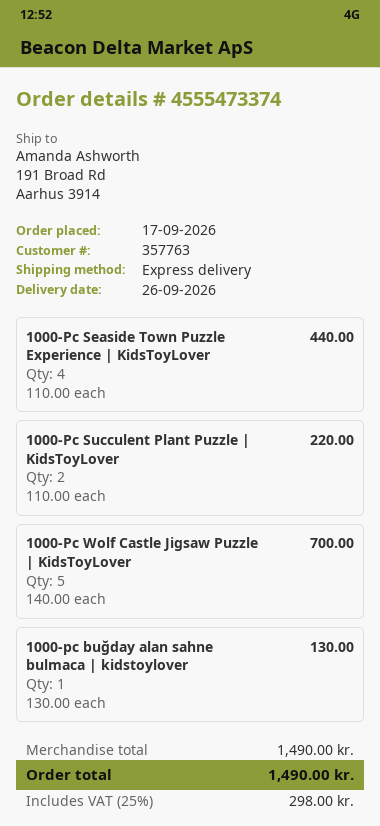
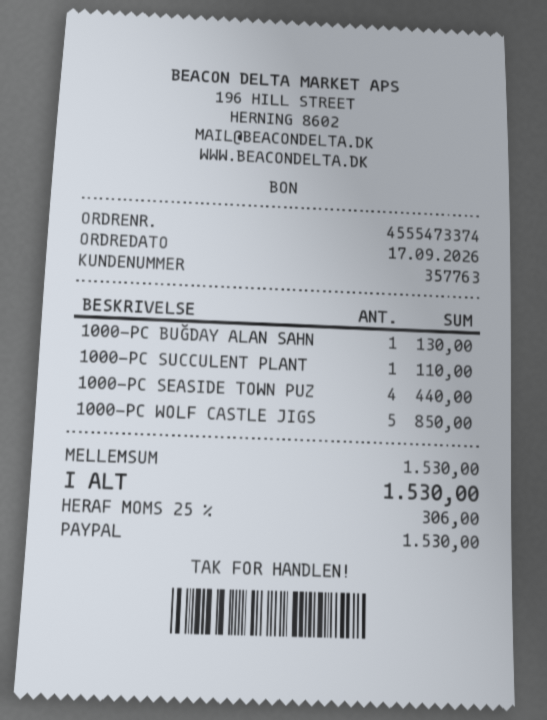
1000-Pc Succulent Plant Puzzle | KidsToyLover: 2 for 220.00 -> 1 for 110.00
1000-Pc Wolf Castle Jigsaw Puzzle | KidsToyLover: 5 for 700.00 -> 5 for 850.00
subtotal: 1490.00 -> 1530.00
tax: 25% = 298.00 -> 25% = 306.00
total: 1490.00 -> 1530.00

